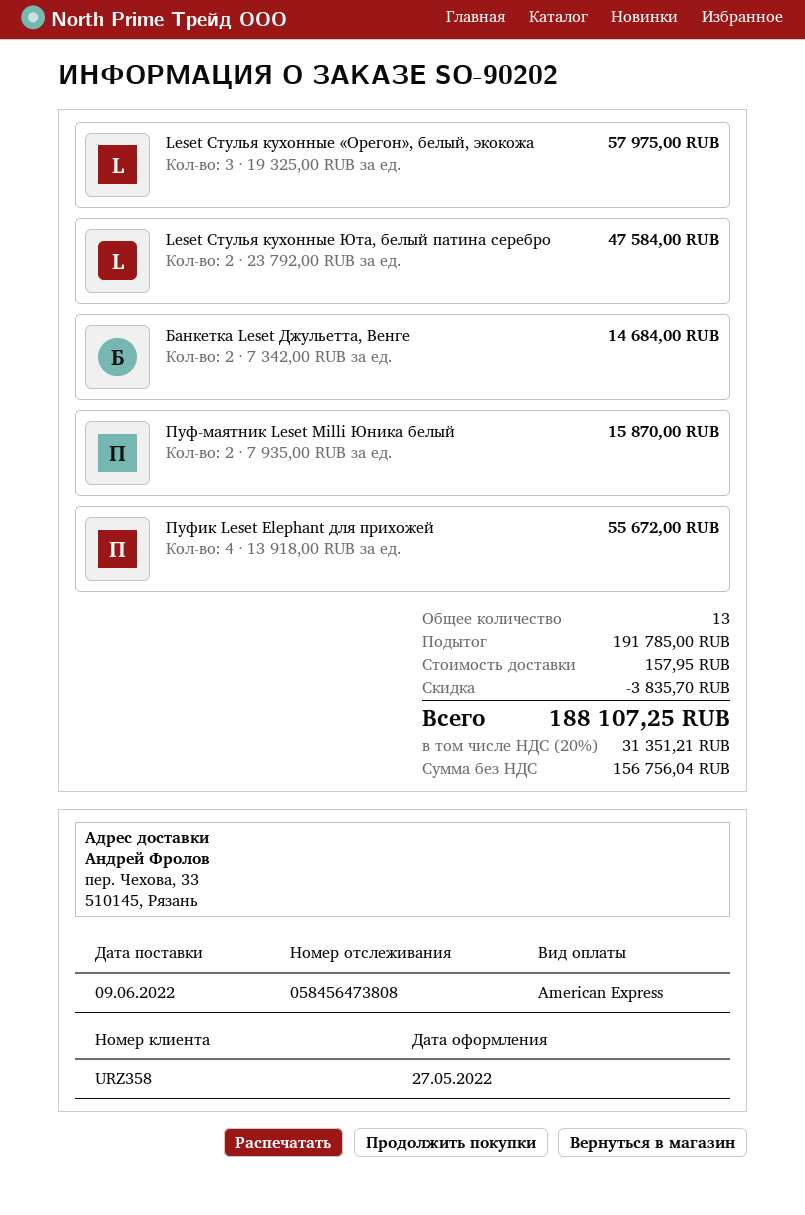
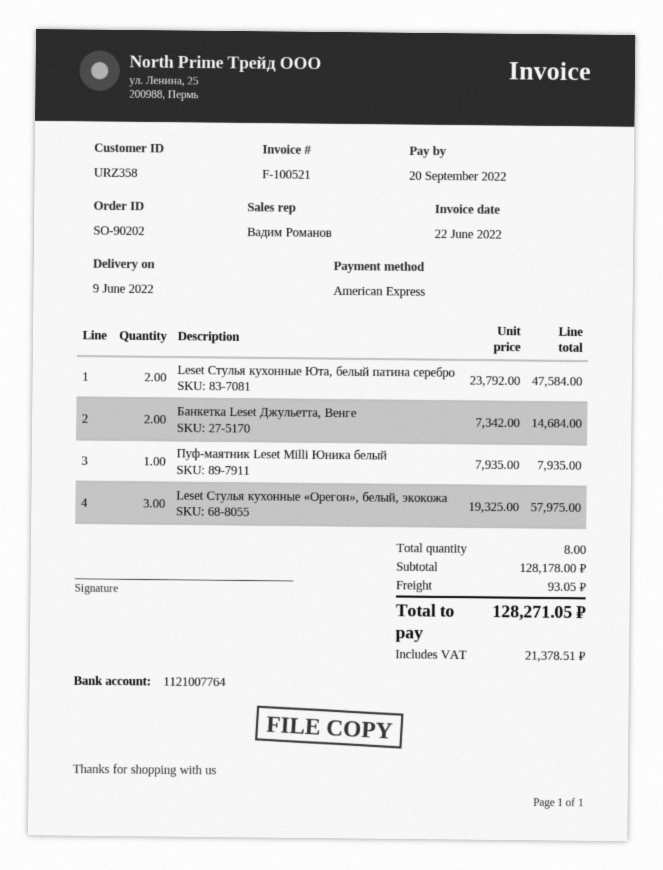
Пуф-маятник Leset Milli Юника белый: 2 x 7935.00 = 15870.00 -> 1 x 7935.00 = 7935.00
Пуфик Leset Elephant для прихожей: 4 x 13918.00 = 55672.00 -> none
total quantity: 13 -> 8
subtotal: 191785.00 -> 128178.00
discount: 3835.70 -> none
shipping: 157.95 -> 93.05
tax: 31351.21 -> 21378.51
total: 188107.25 -> 128271.05

